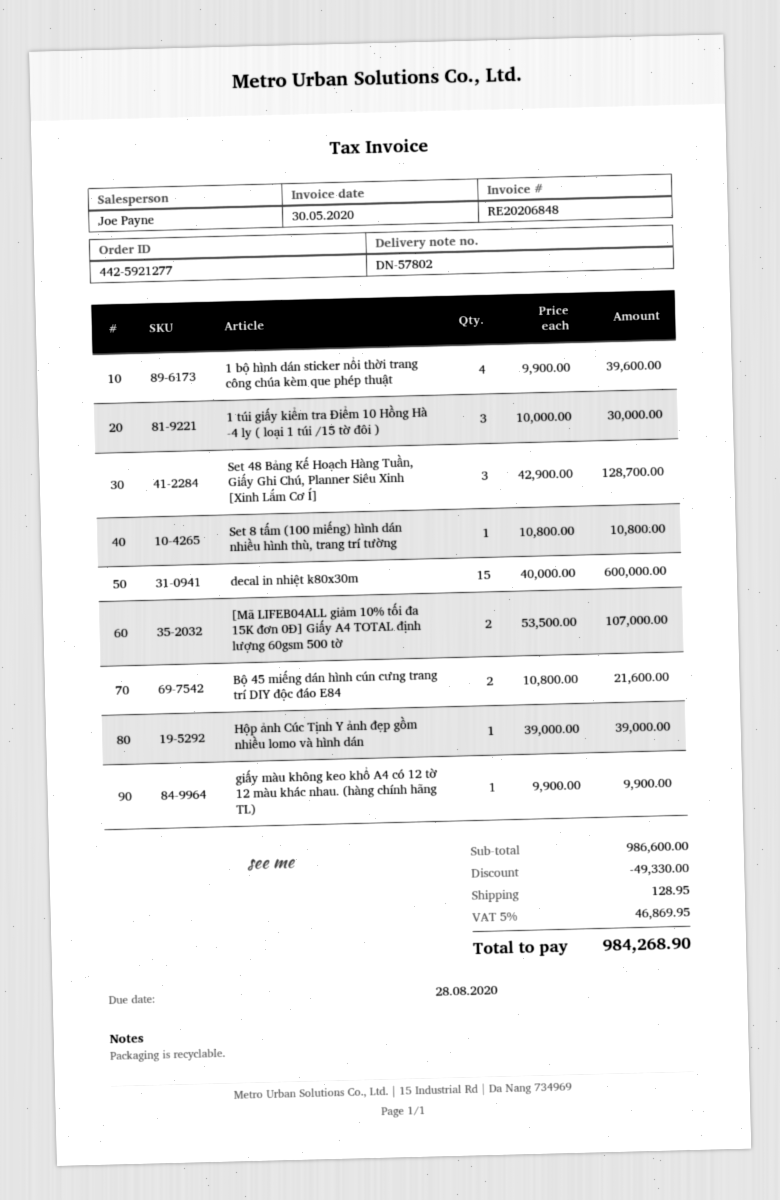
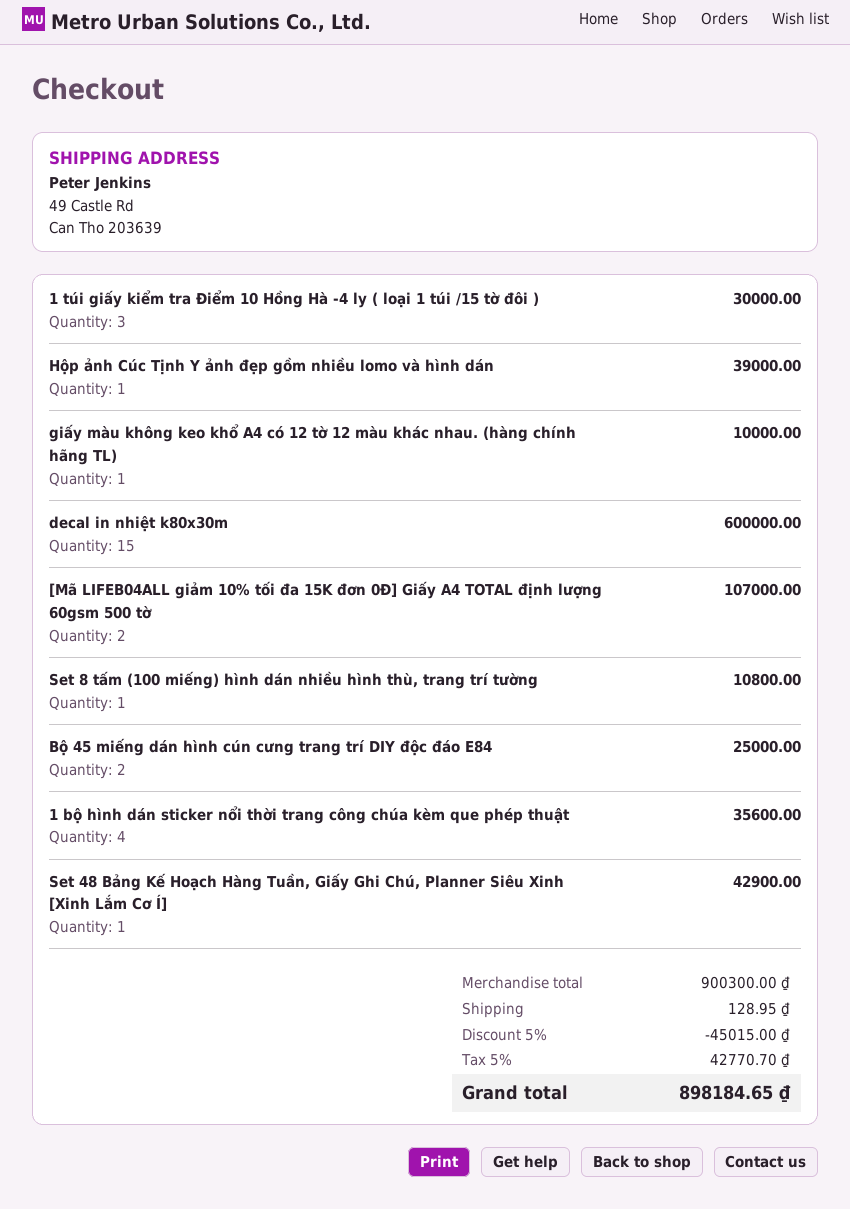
1 bộ hình dán sticker nổi thời trang công chúa kèm que phép thuật: 4 for 39600.00 -> 4 for 35600.00
Set 48 Bảng Kế Hoạch Hàng Tuần, Giấy Ghi Chú, Planner Siêu Xinh [Xinh Lắm Cơ Í]: 3 for 128700.00 -> 1 for 42900.00
Bộ 45 miếng dán hình cún cưng trang trí DIY độc đáo E84: 2 for 21600.00 -> 2 for 25000.00
giấy màu không keo khổ A4 có 12 tờ 12 màu khác nhau. (hàng chính hãng TL): 1 for 9900.00 -> 1 for 10000.00
subtotal: 986600.00 -> 900300.00
discount: 49330.00 -> 45015.00
tax: 5% = 46869.95 -> 5% = 42770.70
total: 984268.90 -> 898184.65

